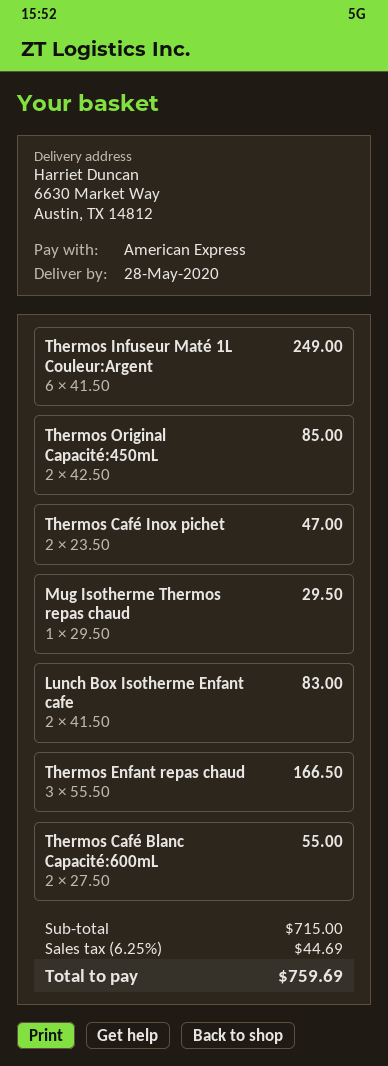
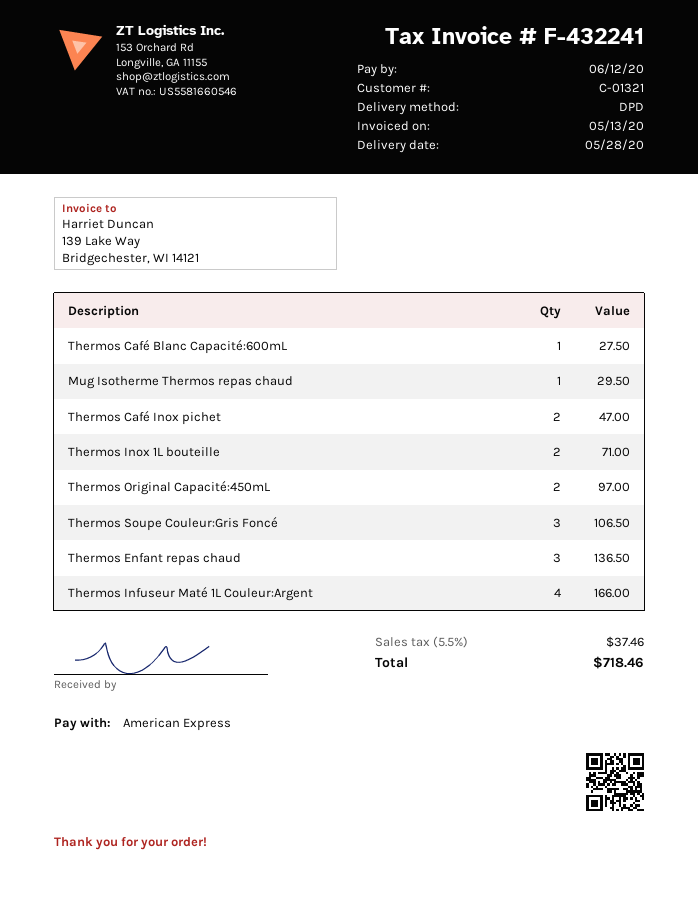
Thermos Infuseur Maté 1L Couleur:Argent: 6 for 249.00 -> 4 for 166.00
Thermos Original Capacité:450mL: 2 for 85.00 -> 2 for 97.00
Lunch Box Isotherme Enfant cafe: 2 for 83.00 -> none
Thermos Enfant repas chaud: 3 for 166.50 -> 3 for 136.50
Thermos Café Blanc Capacité:600mL: 2 for 55.00 -> 1 for 27.50
Thermos Inox 1L bouteille: none -> 2 for 71.00
Thermos Soupe Couleur:Gris Foncé: none -> 3 for 106.50
tax: 6.25% = 44.69 -> 5.5% = 37.46
total: 759.69 -> 718.46

